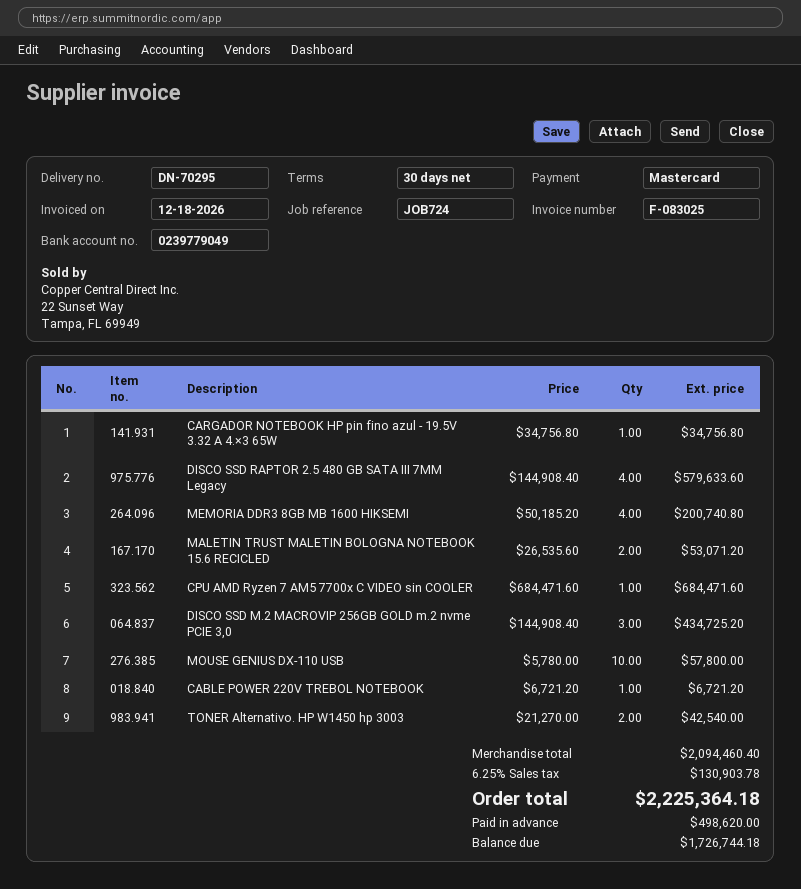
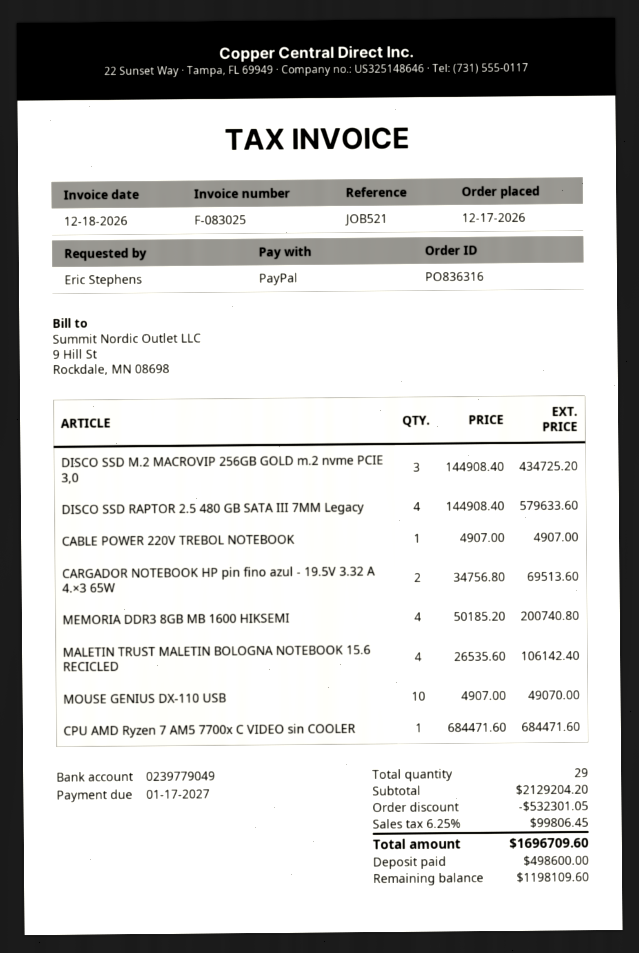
reference: JOB724 -> JOB521
payment method: Mastercard -> PayPal
CARGADOR NOTEBOOK HP pin fino azul - 19.5V 3.32 A 4.×3 65W: 1 x 34756.80 = 34756.80 -> 2 x 34756.80 = 69513.60
MALETIN TRUST MALETIN BOLOGNA NOTEBOOK 15.6 RECICLED: 2 x 26535.60 = 53071.20 -> 4 x 26535.60 = 106142.40
MOUSE GENIUS DX-110 USB: 10 x 5780.00 = 57800.00 -> 10 x 4907.00 = 49070.00
CABLE POWER 220V TREBOL NOTEBOOK: 1 x 6721.20 = 6721.20 -> 1 x 4907.00 = 4907.00
TONER Alternativo. HP W1450 hp 3003: 2 x 21270.00 = 42540.00 -> none
subtotal: 2094460.40 -> 2129204.20
discount: none -> 532301.05
tax: 6.25% = 130903.78 -> 6.25% = 99806.45
total: 2225364.18 -> 1696709.60
deposit: 498620.00 -> 498600.00
balance: 1726744.18 -> 1198109.60

